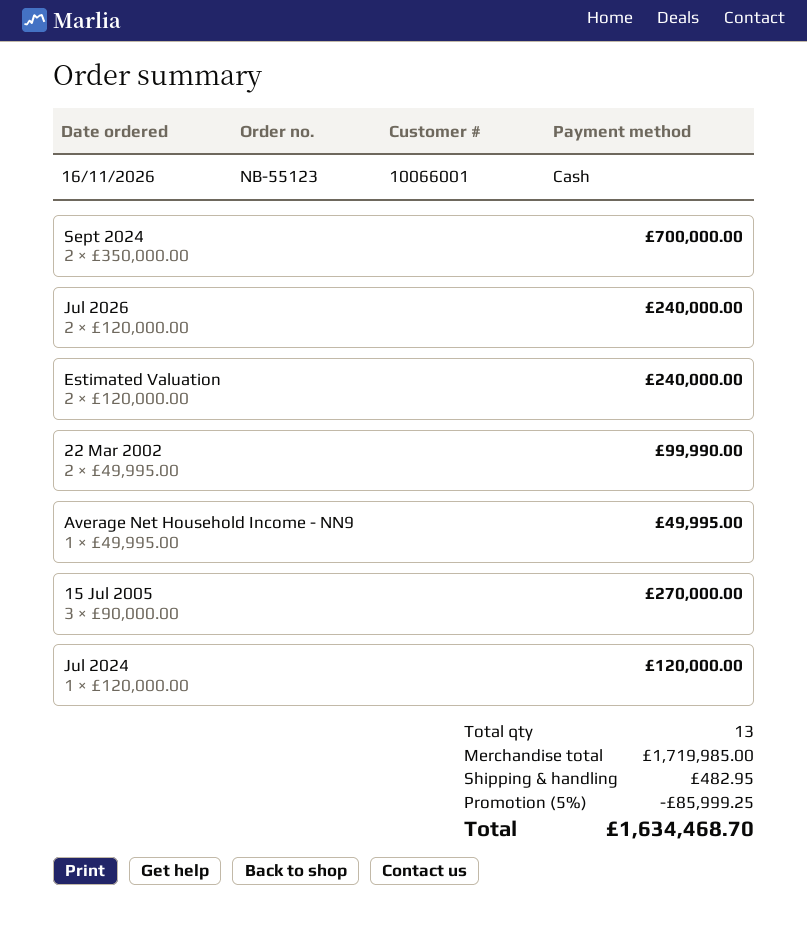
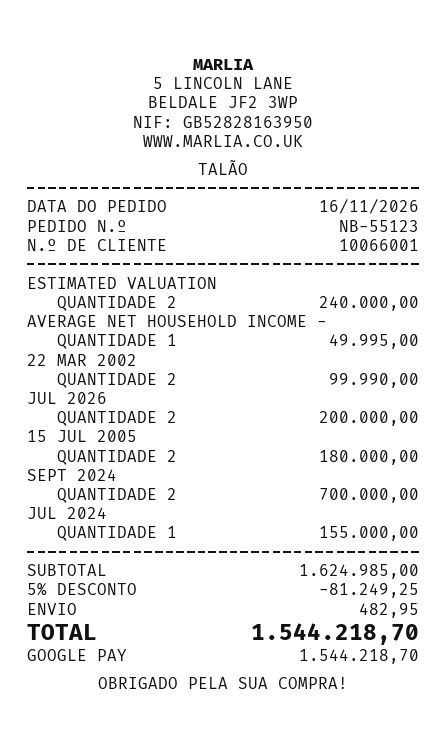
payment method: cash -> Google Pay
Jul 2026: 2 for 240000.00 -> 2 for 200000.00
15 Jul 2005: 3 for 270000.00 -> 2 for 180000.00
Jul 2024: 1 for 120000.00 -> 1 for 155000.00
subtotal: 1719985.00 -> 1624985.00
discount: 5% = 85999.25 -> 5% = 81249.25
total: 1634468.70 -> 1544218.70

